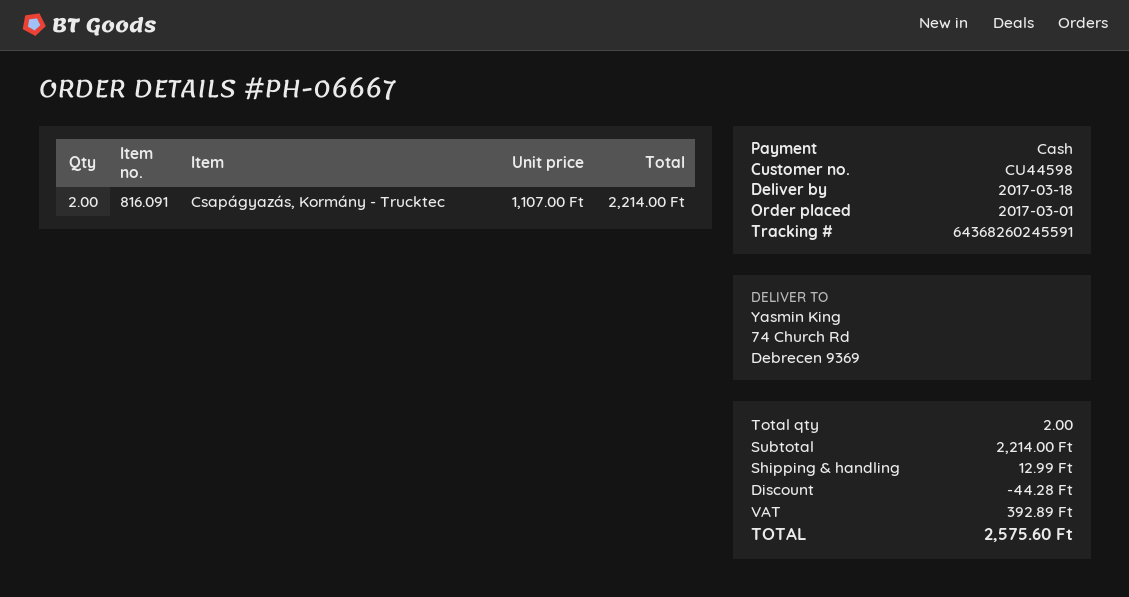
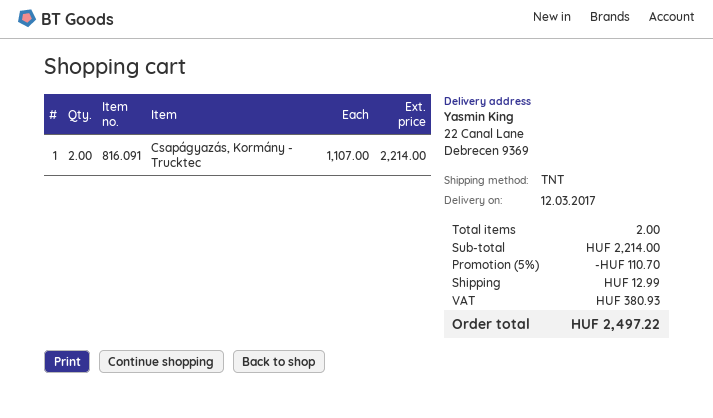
delivery date: 2017-03-18 -> 2017-03-12
ship to: 74 Church Rd, Debrecen 9369 -> 22 Canal Lane, Debrecen 9369
discount: 44.28 -> 110.70
tax: 392.89 -> 380.93
total: 2575.60 -> 2497.22

